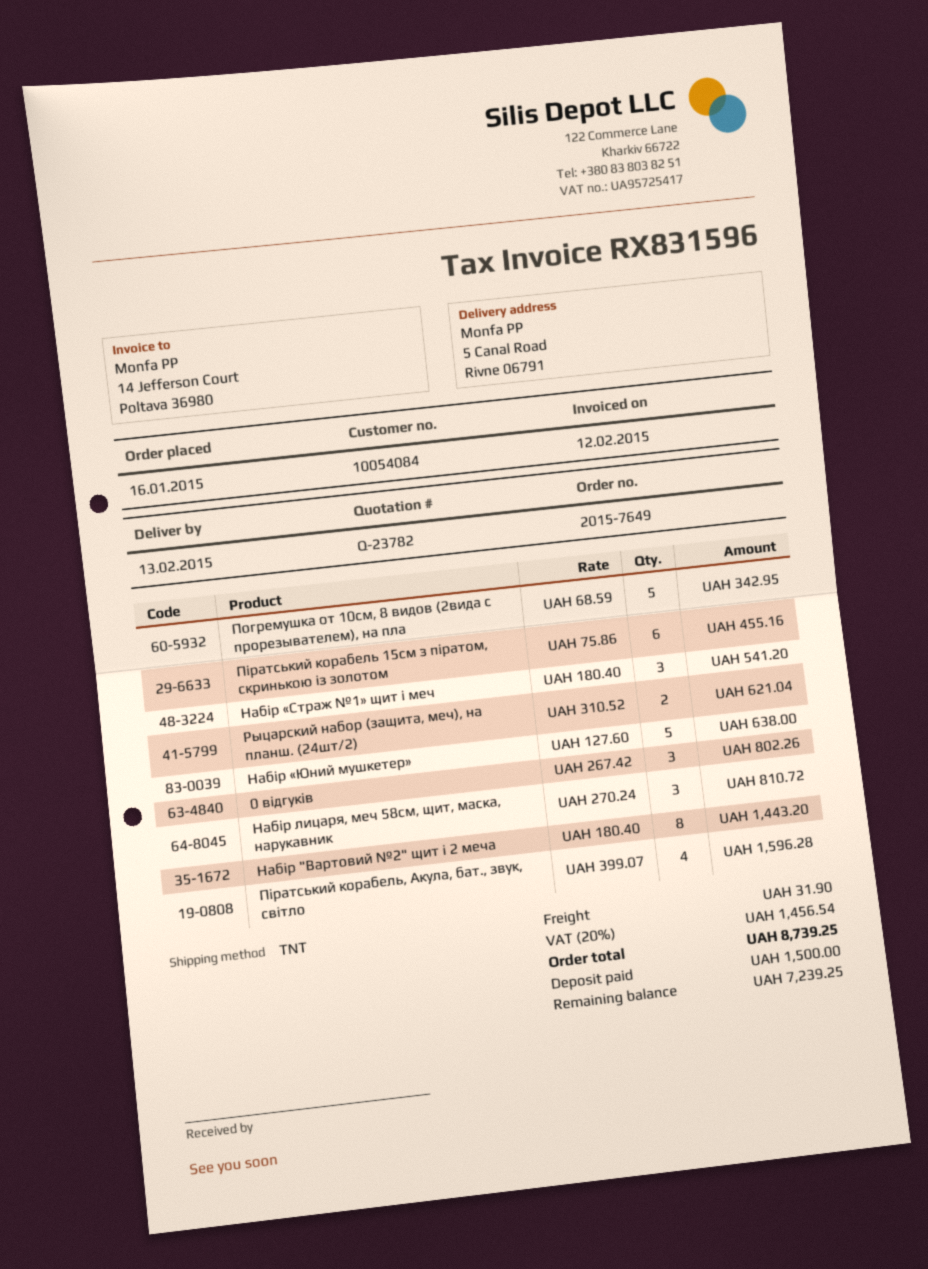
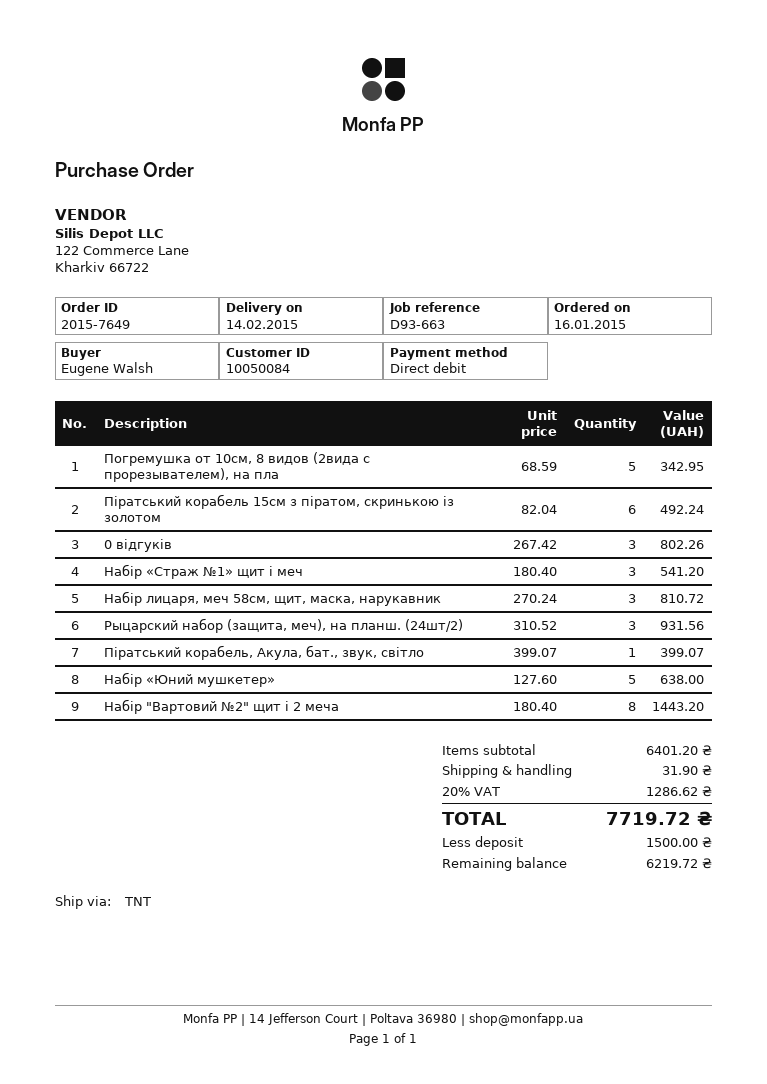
delivery date: 2015-02-13 -> 2015-02-14
customer number: 10054084 -> 10050084
Піратський корабель 15см з піратом, скринькою із золотом: 6 x 75.86 = 455.16 -> 6 x 82.04 = 492.24
Рыцарский набор (защита, меч), на планш. (24шт/2): 2 x 310.52 = 621.04 -> 3 x 310.52 = 931.56
Піратський корабель, Акула, бат., звук, світло: 4 x 399.07 = 1596.28 -> 1 x 399.07 = 399.07
tax: 20% = 1456.54 -> 20% = 1286.62
total: 8739.25 -> 7719.72
balance: 7239.25 -> 6219.72

